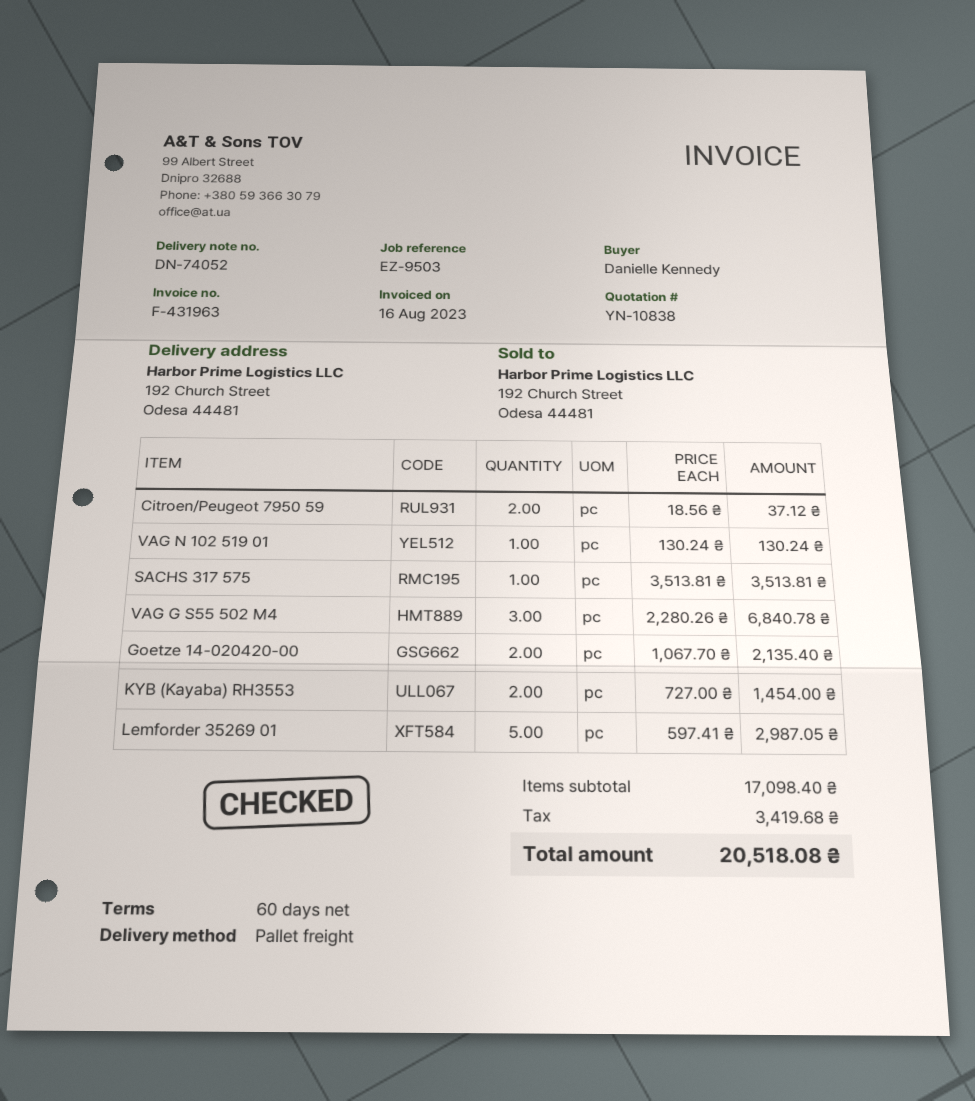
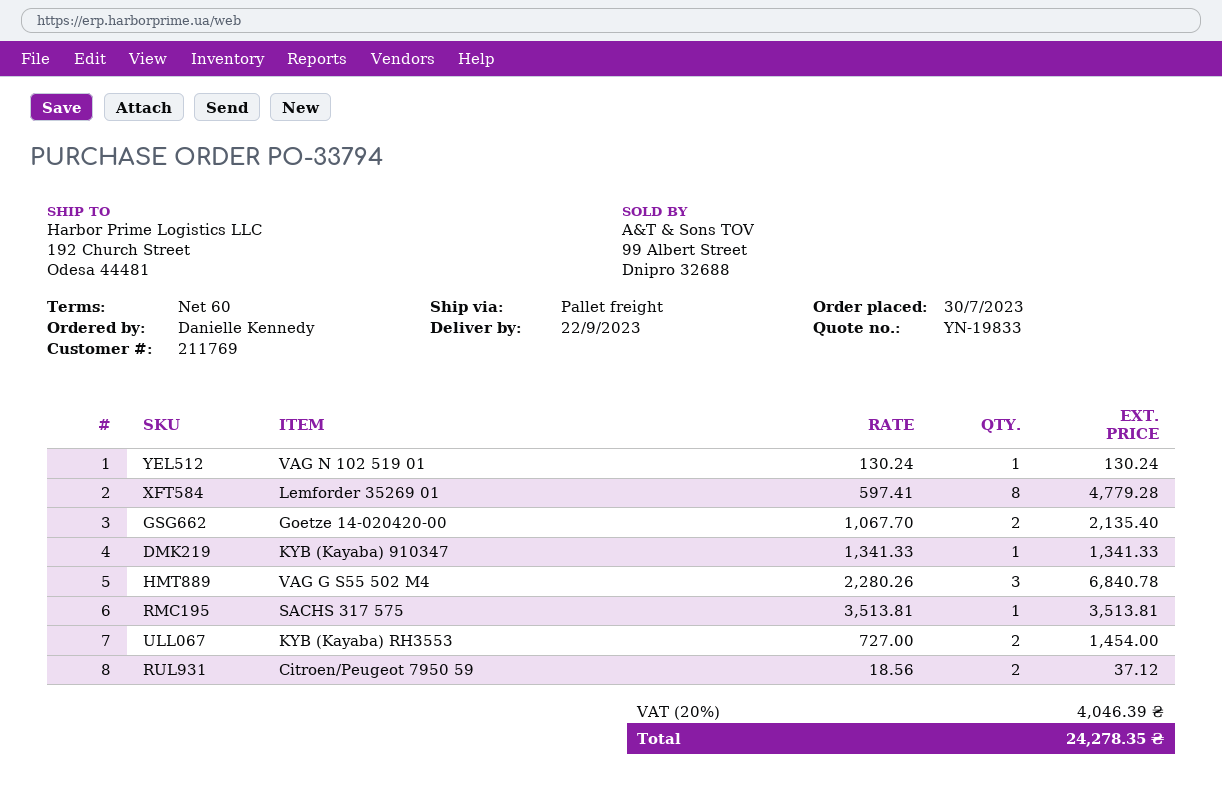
quote number: YN-10838 -> YN-19833
Lemforder 35269 01: 5 x 597.41 = 2987.05 -> 8 x 597.41 = 4779.28
KYB (Kayaba) 910347: none -> 1 x 1341.33 = 1341.33
tax: 3419.68 -> 4046.39
total: 20518.08 -> 24278.35

